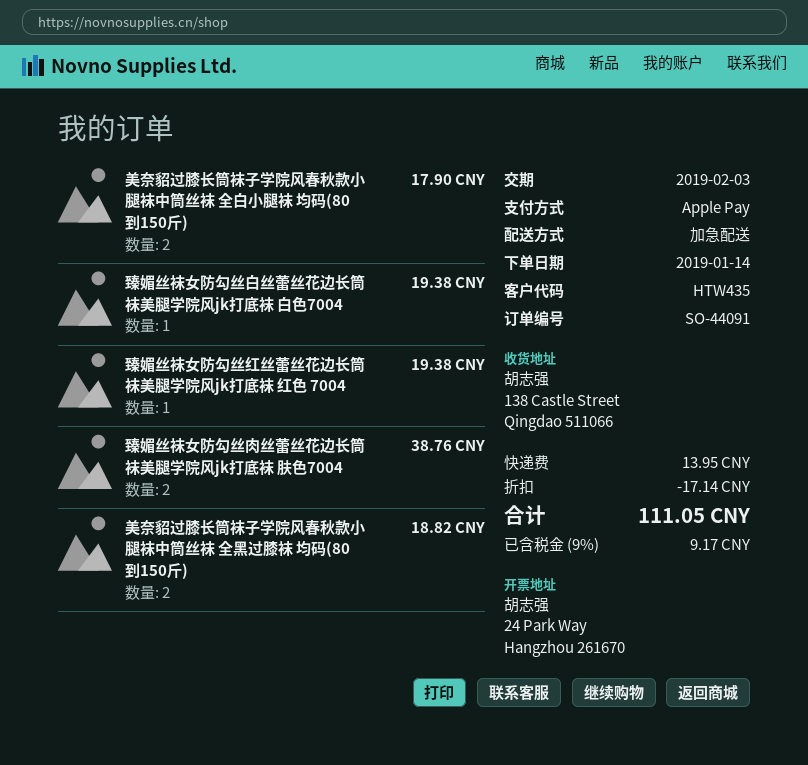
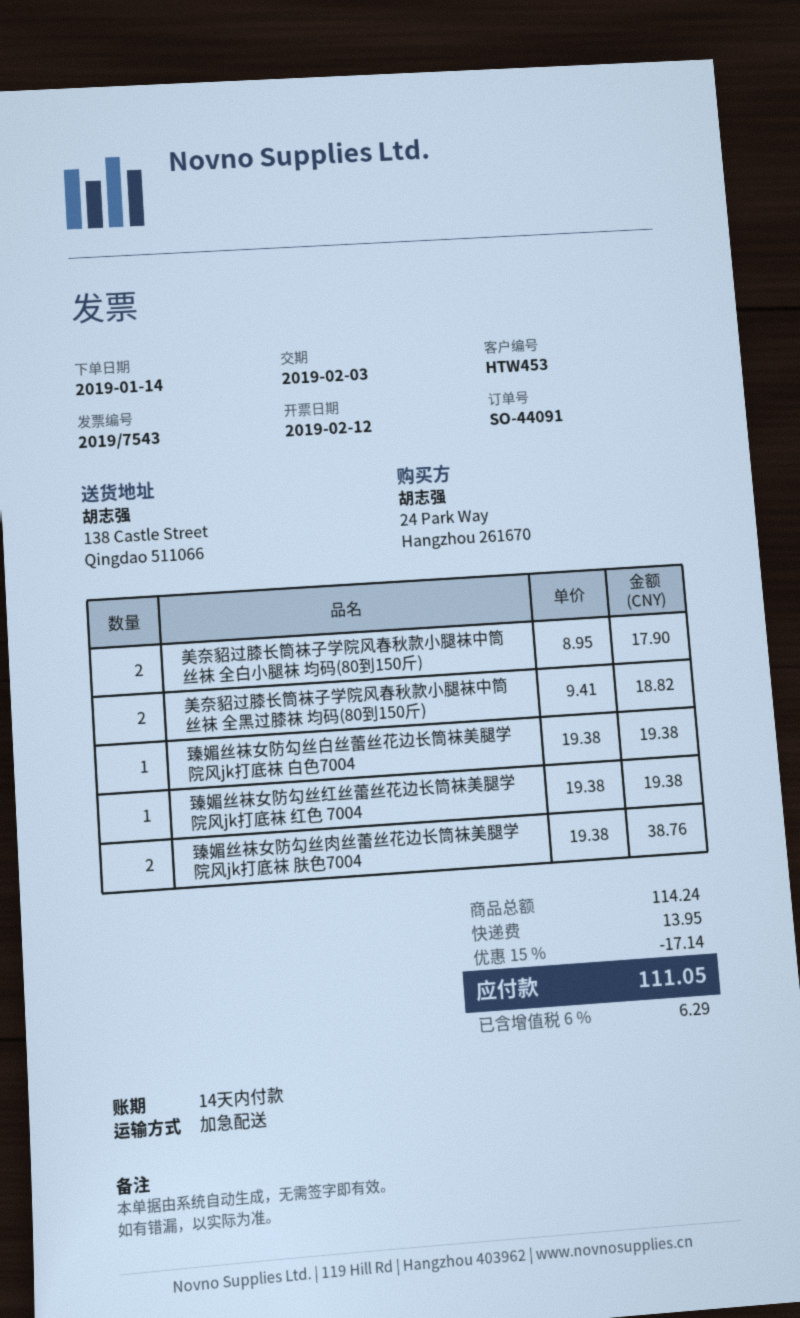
customer number: HTW435 -> HTW453
tax: 9% = 9.17 -> 6% = 6.29

